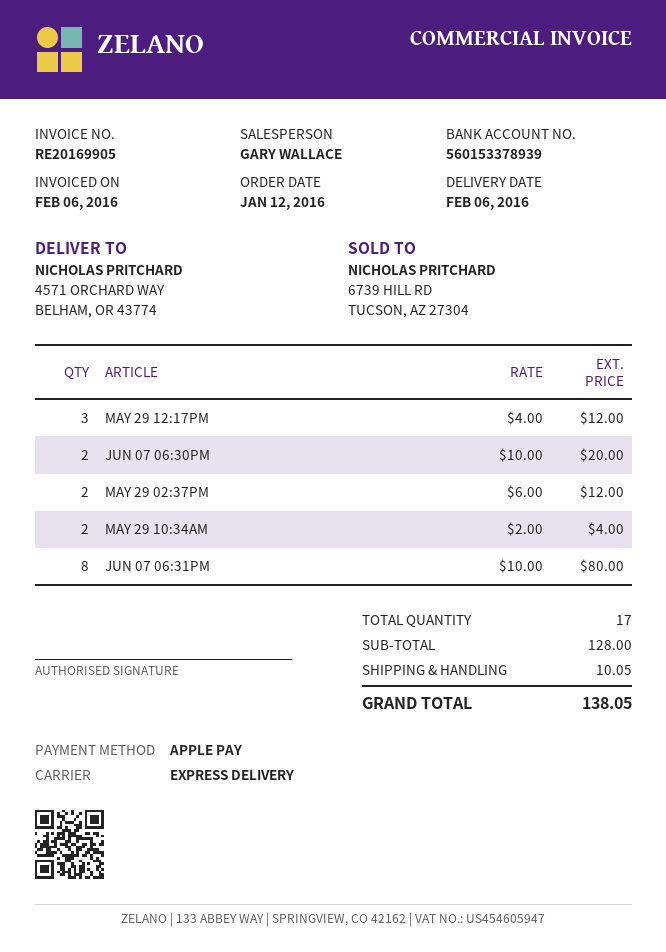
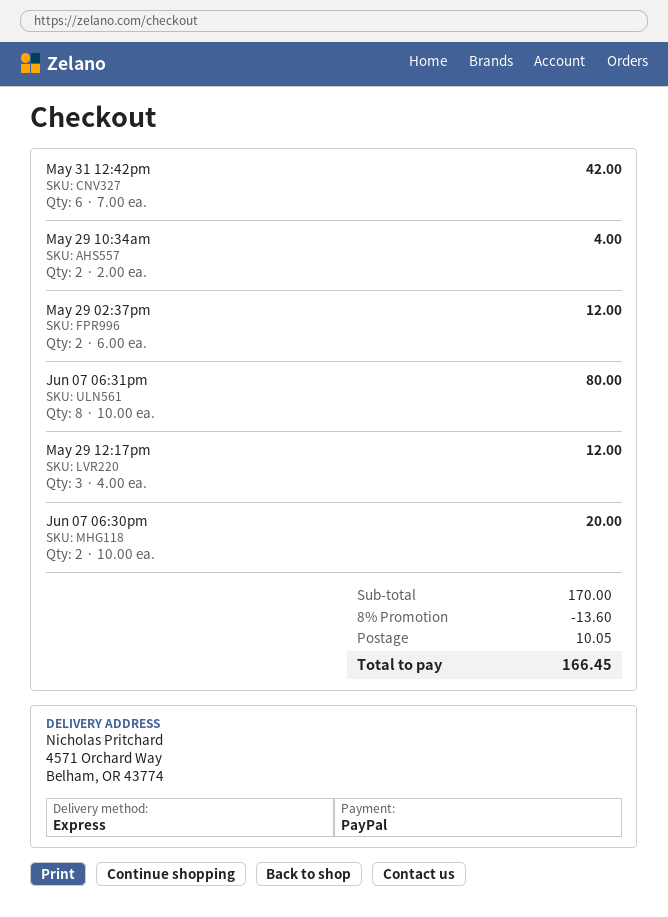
payment method: Apple Pay -> PayPal
May 31 12:42pm: none -> 6 x 7.00 = 42.00
subtotal: 128.00 -> 170.00
discount: none -> 8% = 13.60
total: 138.05 -> 166.45

